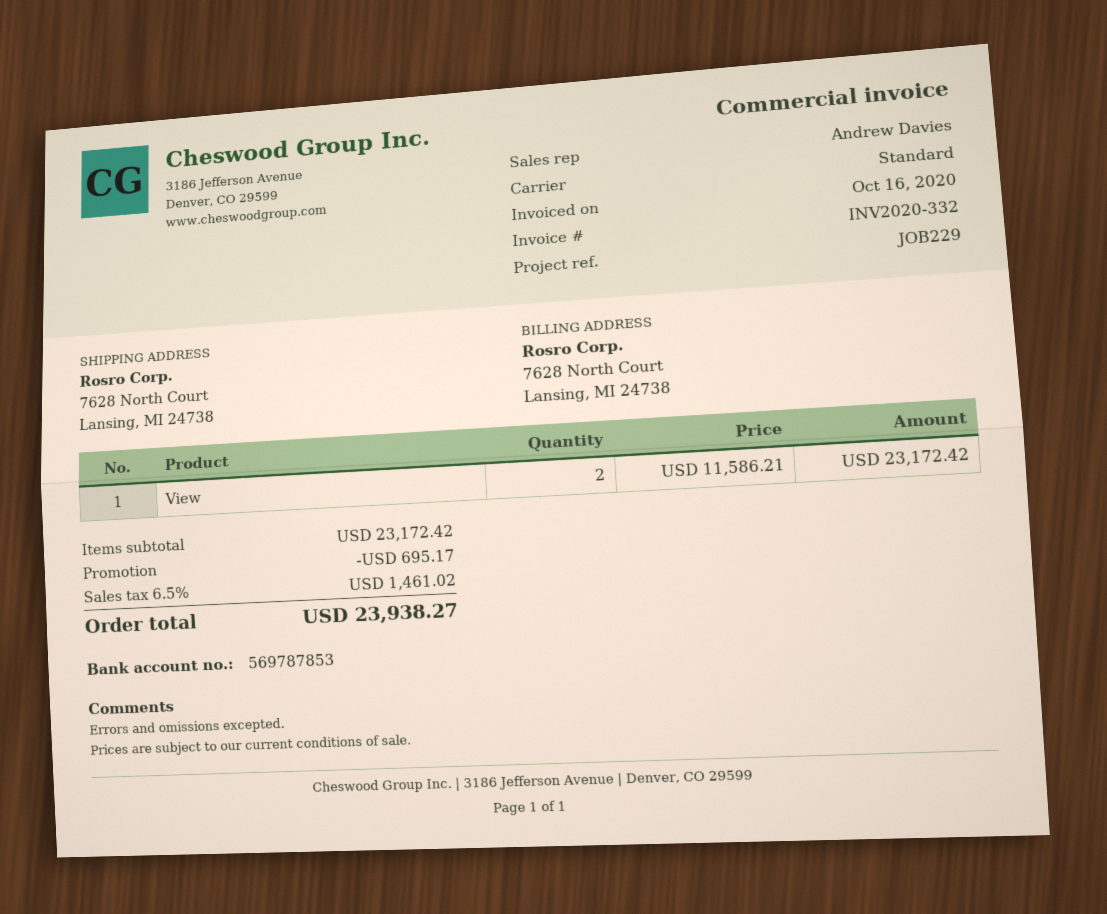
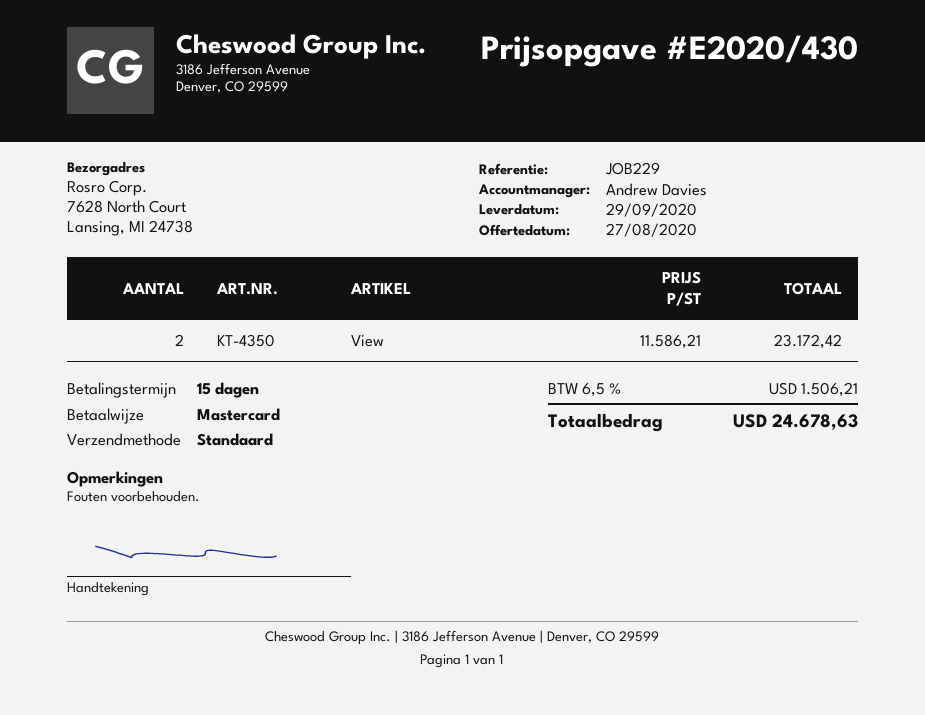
discount: 695.17 -> none
tax: 6.5% = 1461.02 -> 6.5% = 1506.21
total: 23938.27 -> 24678.63

